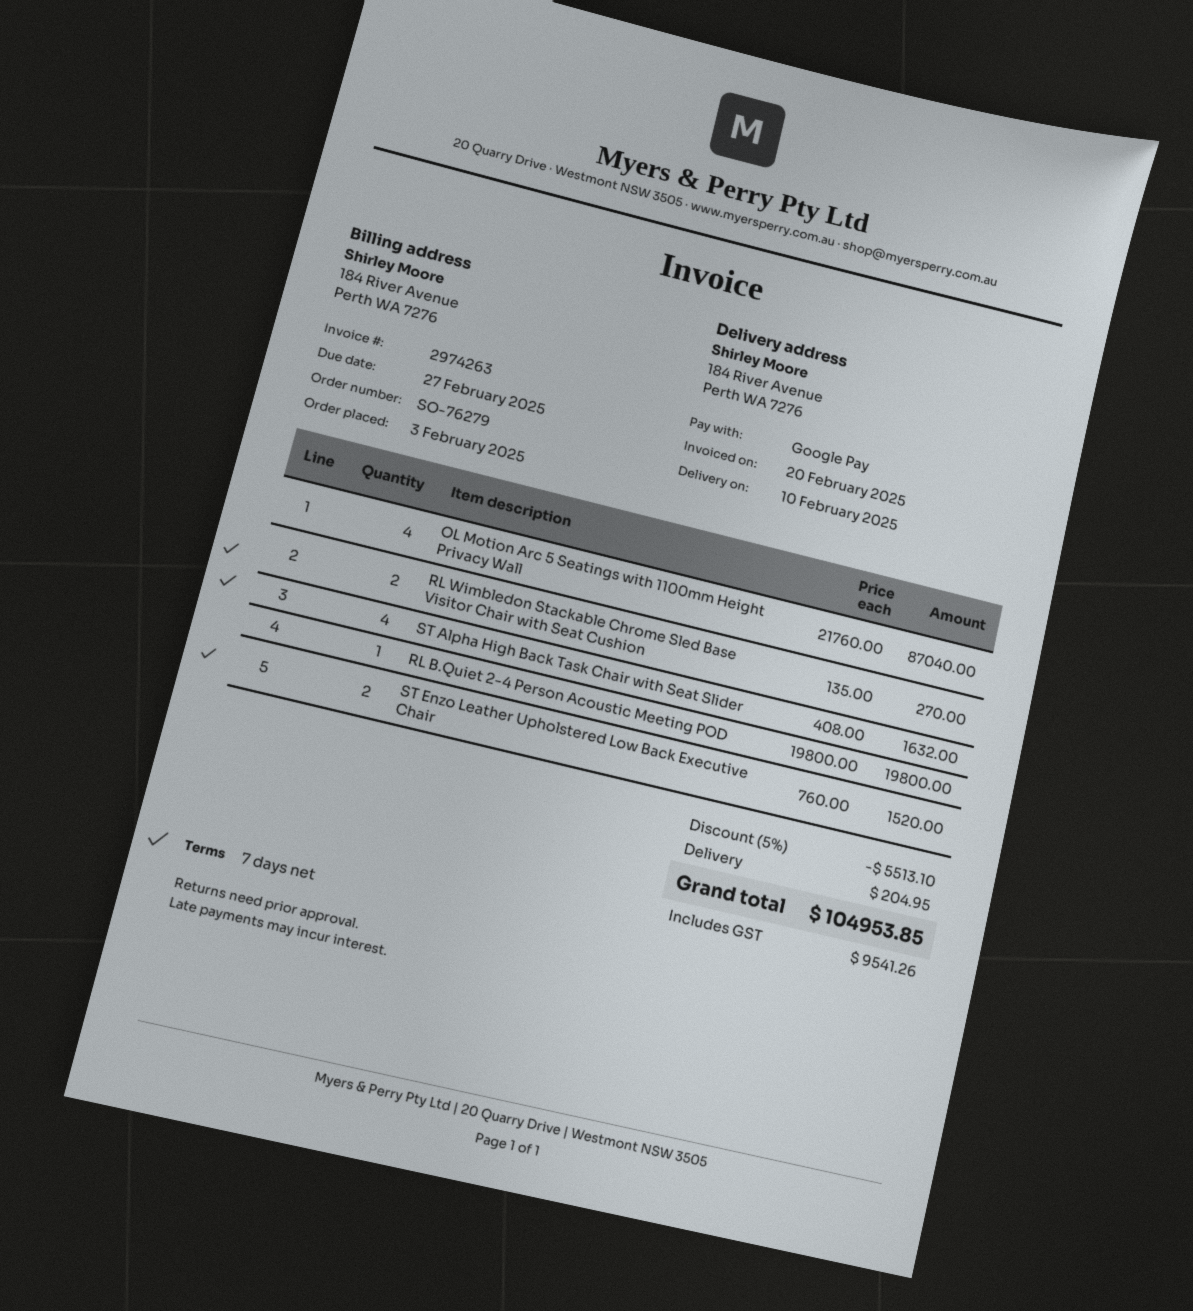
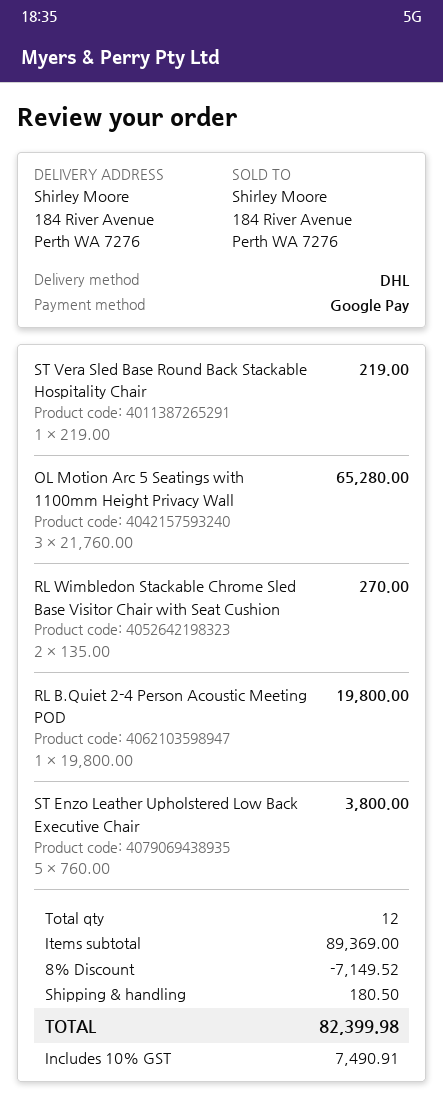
OL Motion Arc 5 Seatings with 1100mm Height Privacy Wall: 4 x 21760.00 = 87040.00 -> 3 x 21760.00 = 65280.00
ST Alpha High Back Task Chair with Seat Slider: 4 x 408.00 = 1632.00 -> none
ST Enzo Leather Upholstered Low Back Executive Chair: 2 x 760.00 = 1520.00 -> 5 x 760.00 = 3800.00
ST Vera Sled Base Round Back Stackable Hospitality Chair: none -> 1 x 219.00 = 219.00
discount: 5% = 5513.10 -> 8% = 7149.52
shipping: 204.95 -> 180.50
tax: 9541.26 -> 7490.91
total: 104953.85 -> 82399.98

